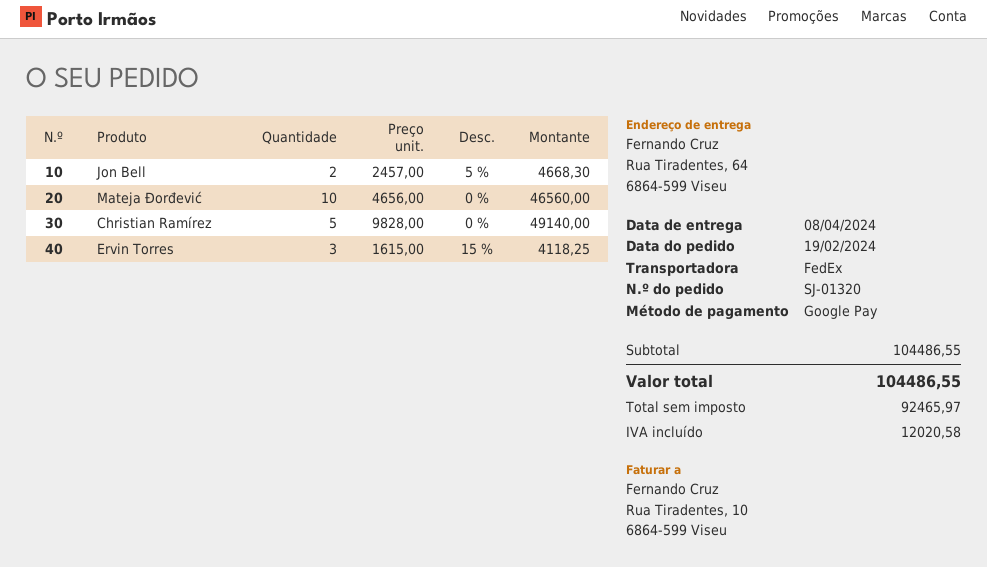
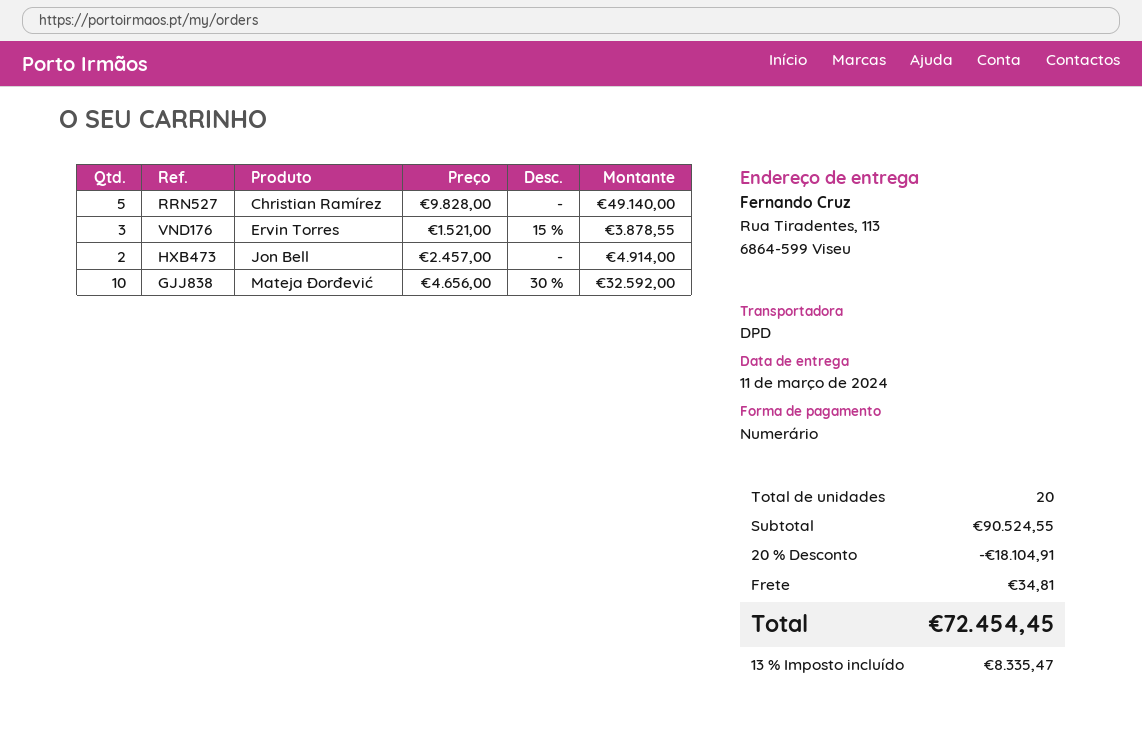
delivery date: 2024-04-08 -> 2024-03-11
payment method: Google Pay -> cash
shipping method: FedEx -> DPD
ship to: Rua Tiradentes, 64, 6864-599 Viseu -> Rua Tiradentes, 113, 6864-599 Viseu
Jon Bell: 2 x 2457.00 - 5% = 4668.30 -> 2 x 2457.00 = 4914.00
Mateja Đorđević: 10 x 4656.00 = 46560.00 -> 10 x 4656.00 - 30% = 32592.00
Ervin Torres: 3 x 1615.00 - 15% = 4118.25 -> 3 x 1521.00 - 15% = 3878.55
subtotal: 104486.55 -> 90524.55
discount: none -> 20% = 18104.91
shipping: none -> 34.81
tax: 12020.58 -> 8335.47
total: 104486.55 -> 72454.45

